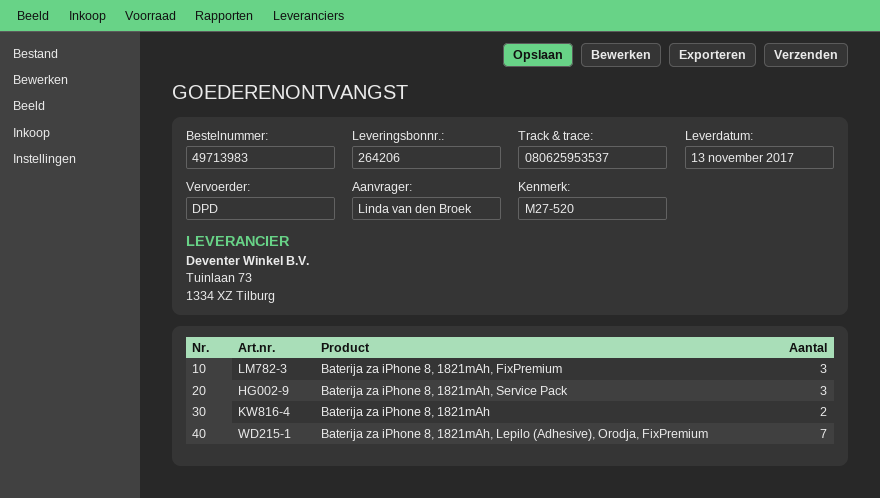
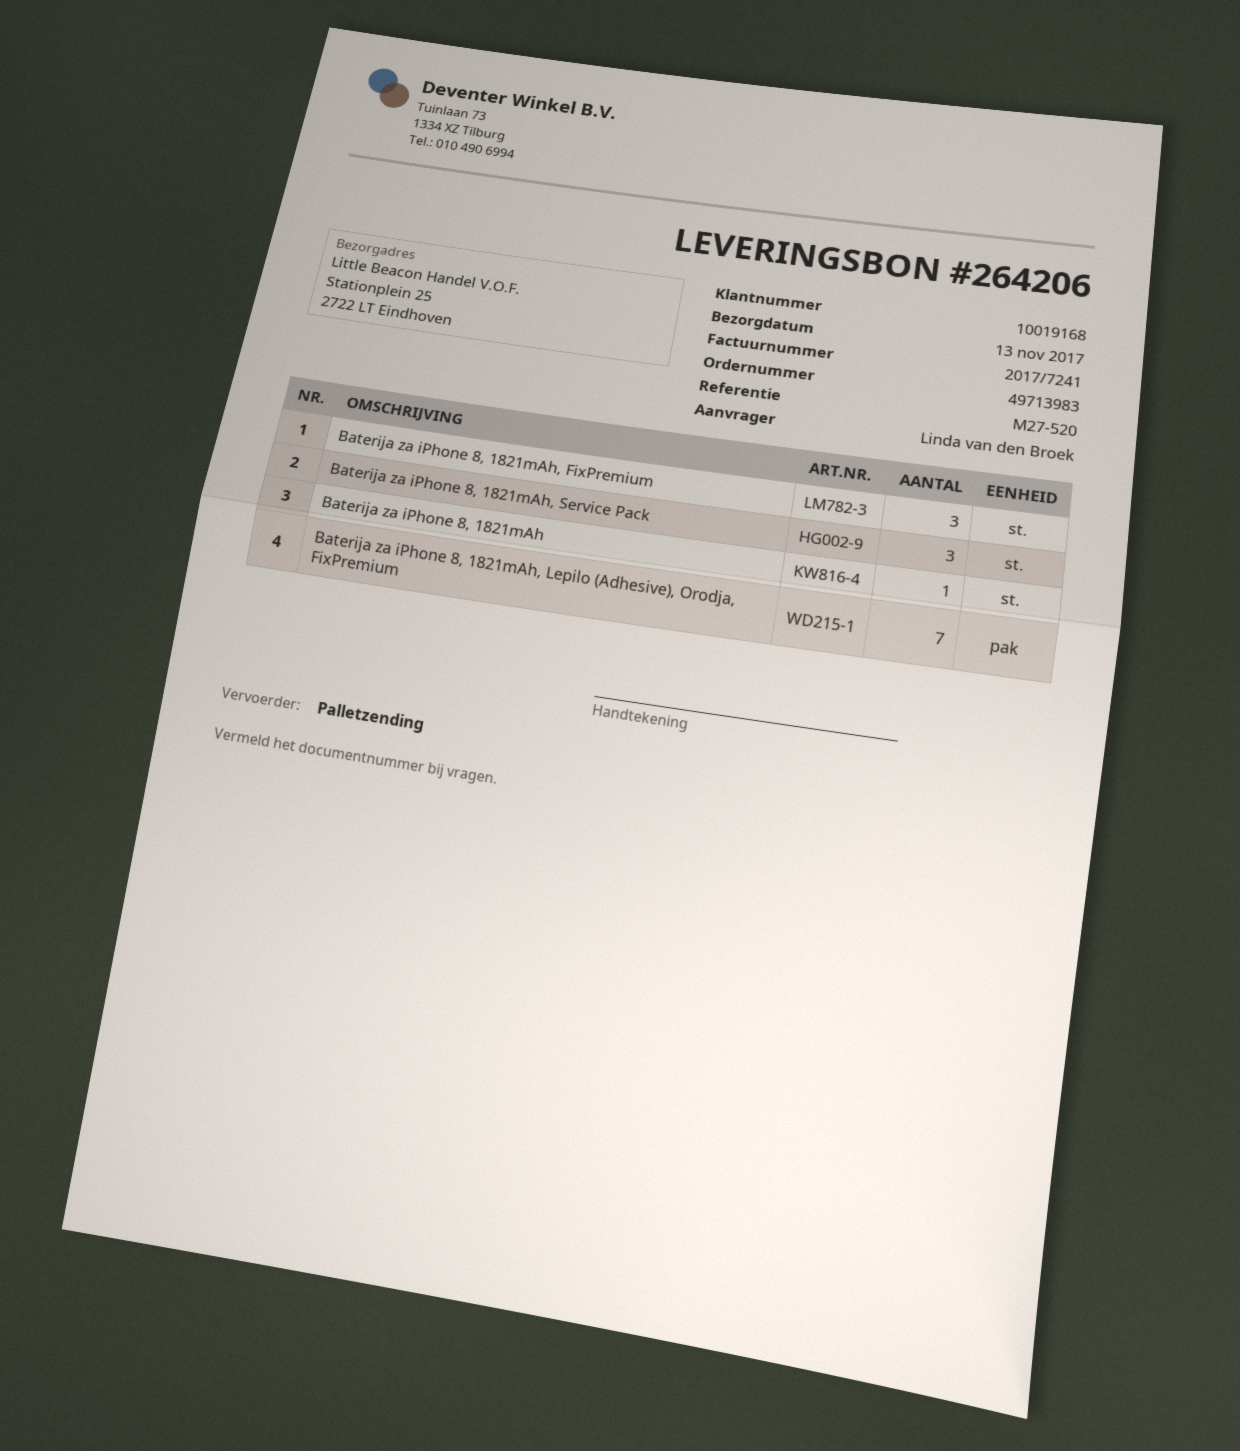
shipping method: DPD -> pallet freight
Baterija za iPhone 8, 1821mAh: 2 -> 1

